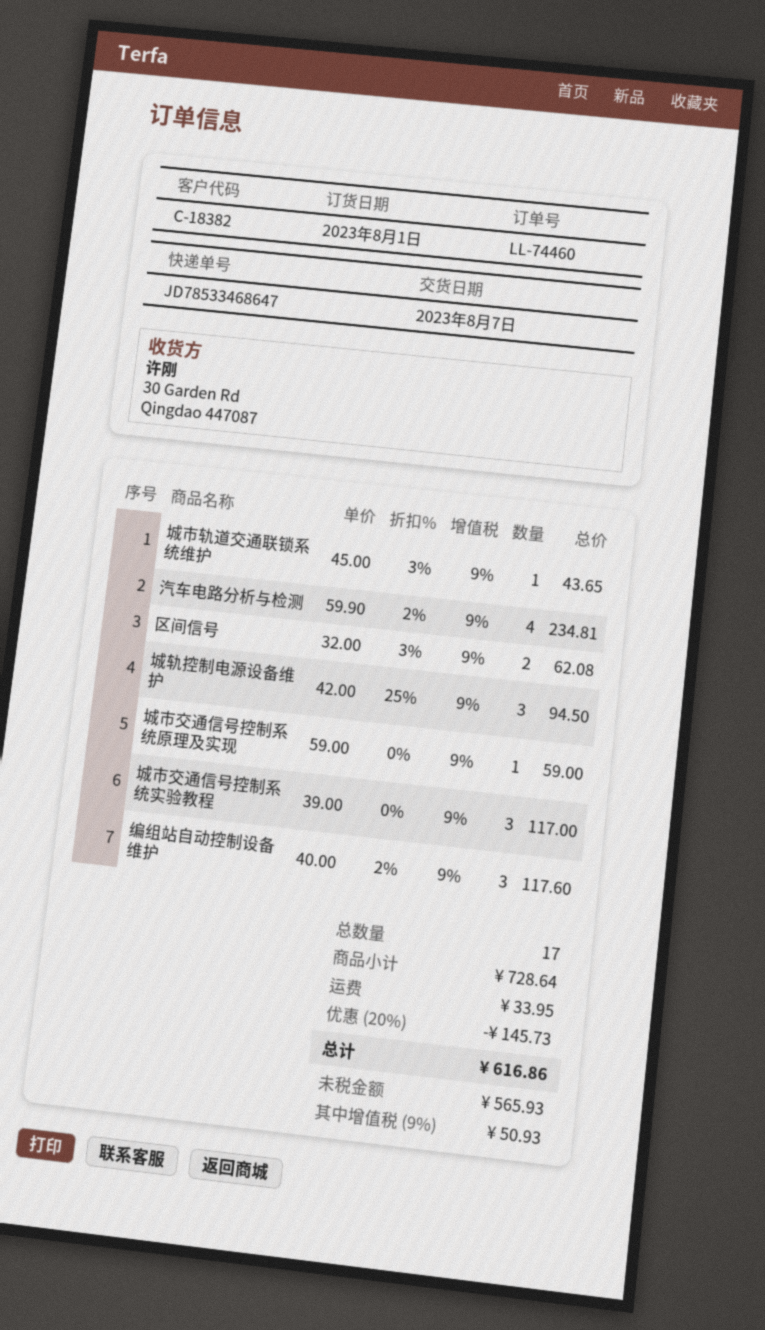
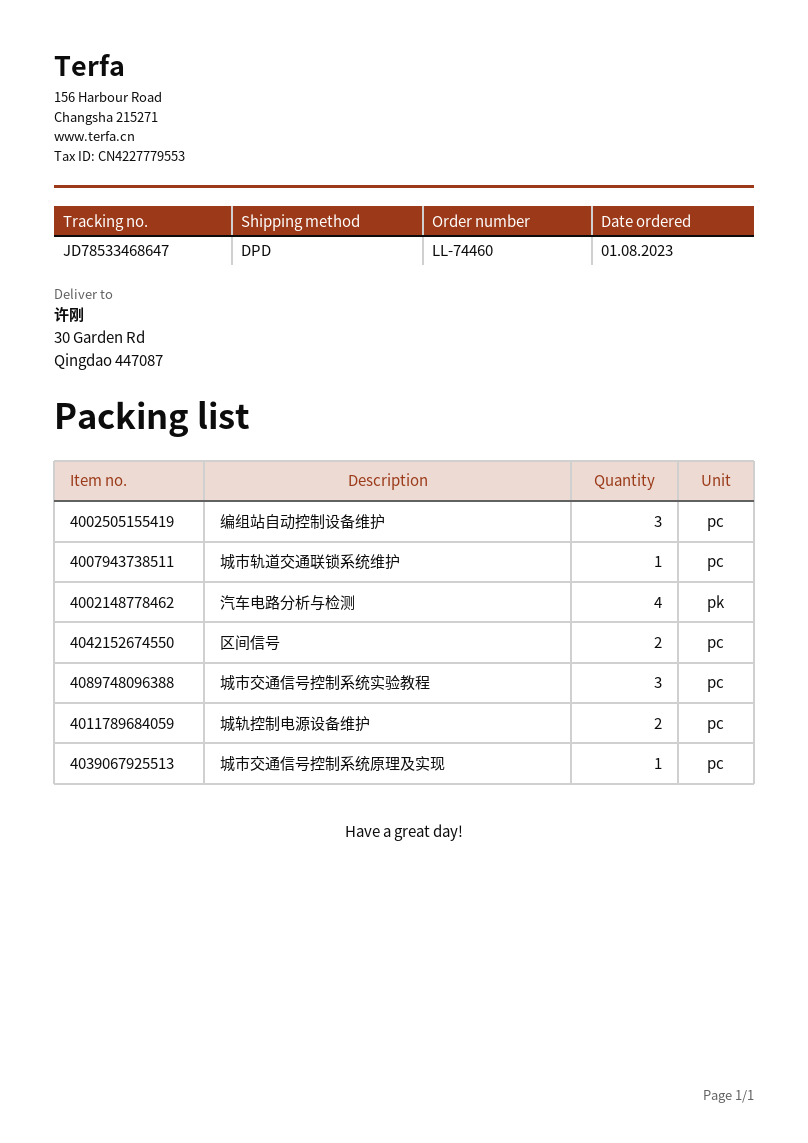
城轨控制电源设备维护: 3 -> 2

